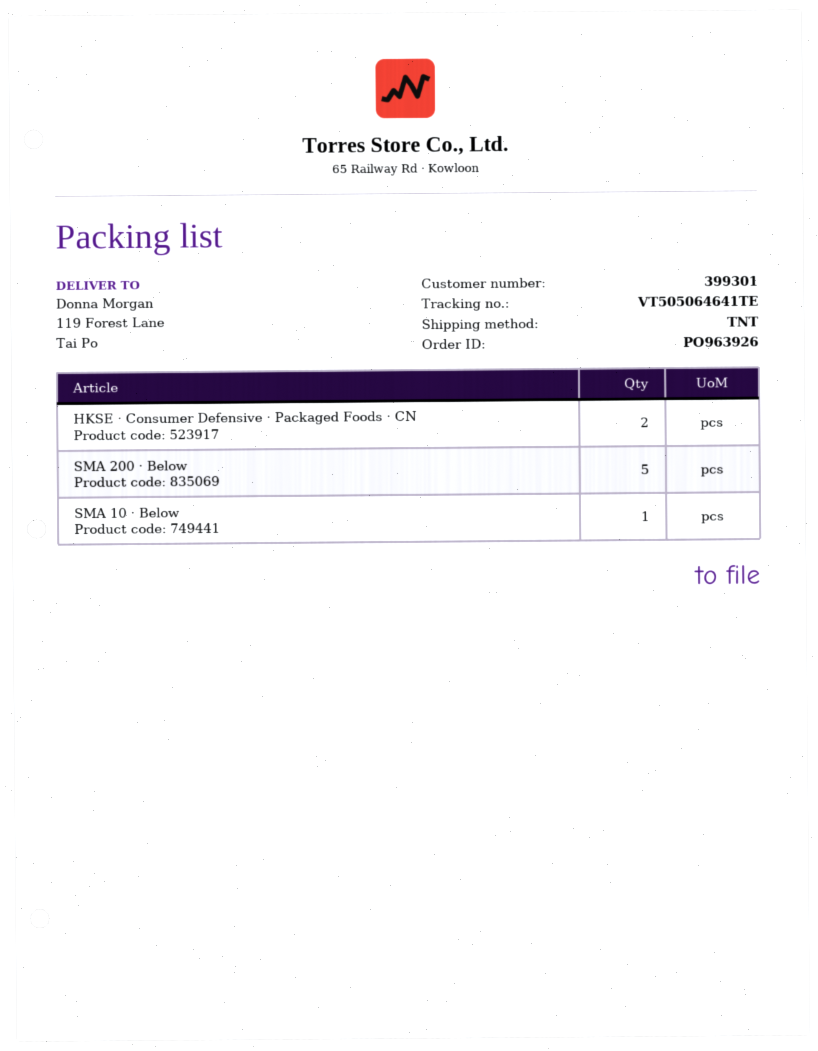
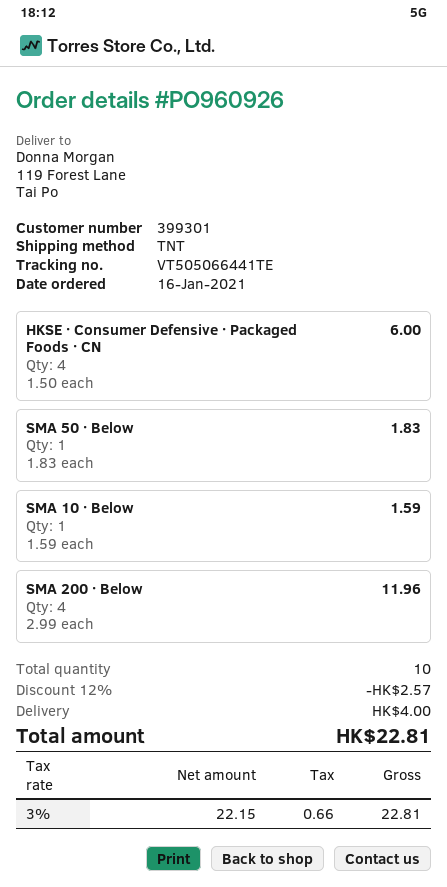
order number: PO963926 -> PO960926
tracking number: VT505064641TE -> VT505066441TE
HKSE · Consumer Defensive · Packaged Foods · CN: 2 -> 4
SMA 200 · Below: 5 -> 4
SMA 50 · Below: none -> 1

